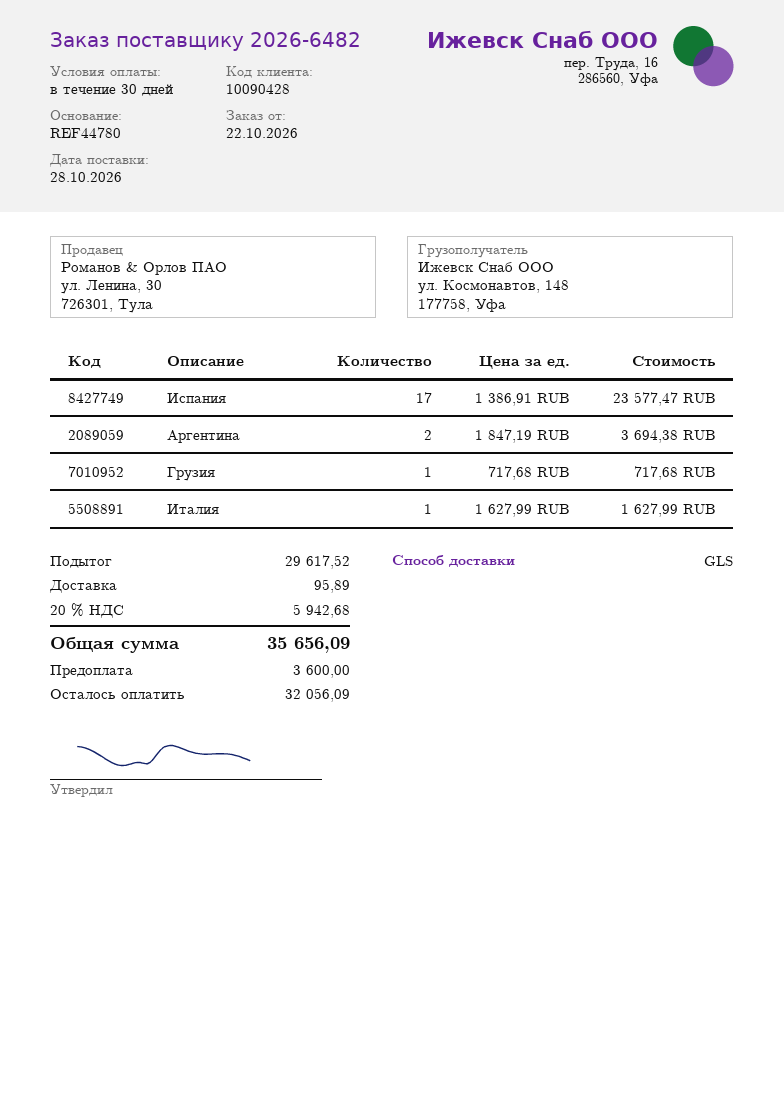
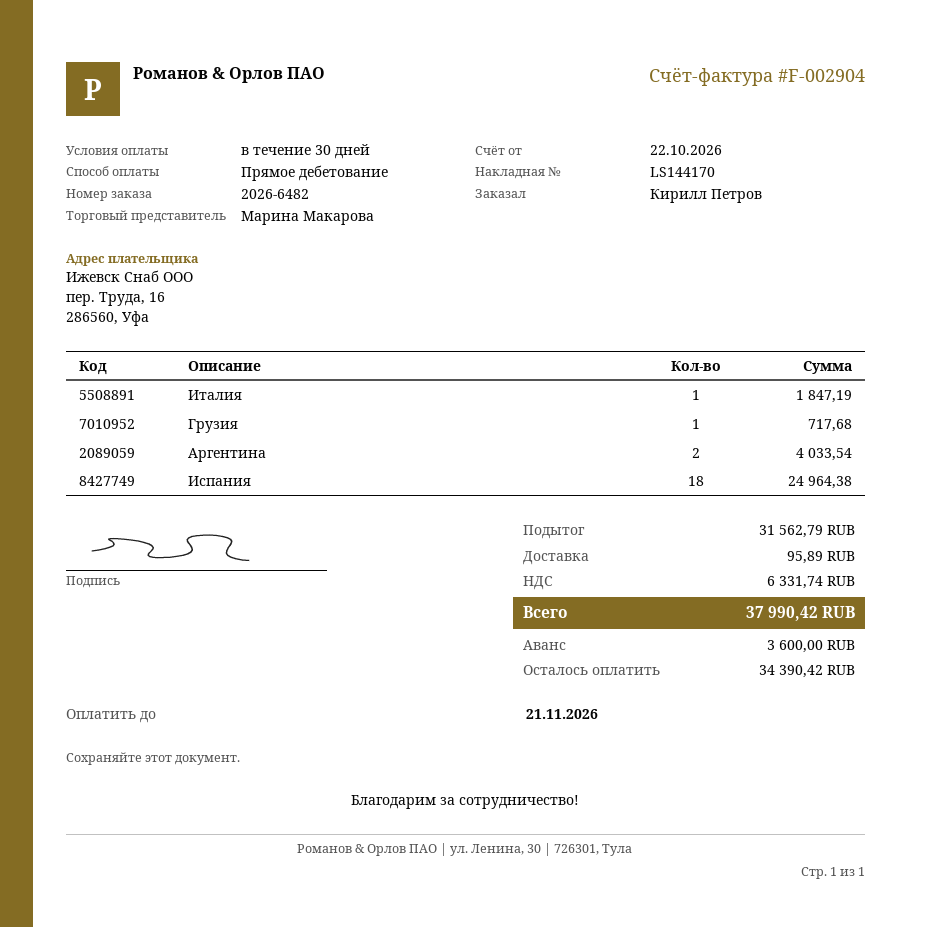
Испания: 17 for 23577.47 -> 18 for 24964.38
Аргентина: 2 for 3694.38 -> 2 for 4033.54
Италия: 1 for 1627.99 -> 1 for 1847.19
subtotal: 29617.52 -> 31562.79
tax: 5942.68 -> 6331.74
total: 35656.09 -> 37990.42
balance: 32056.09 -> 34390.42

